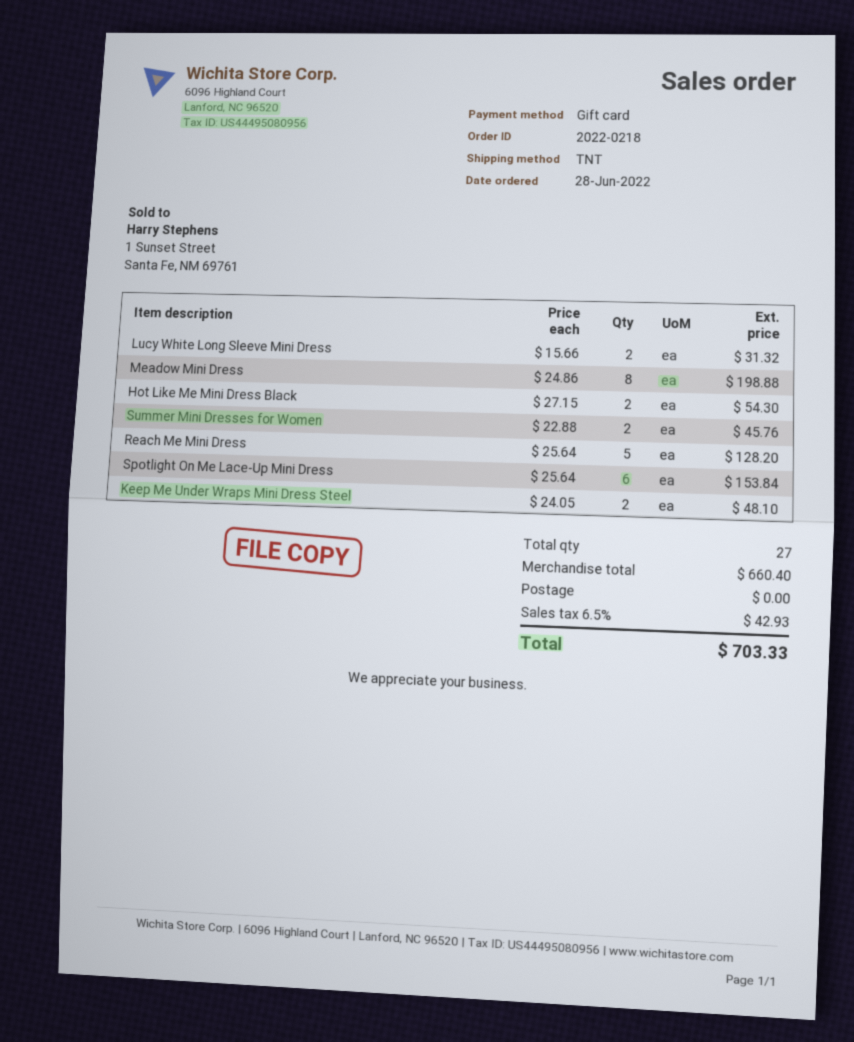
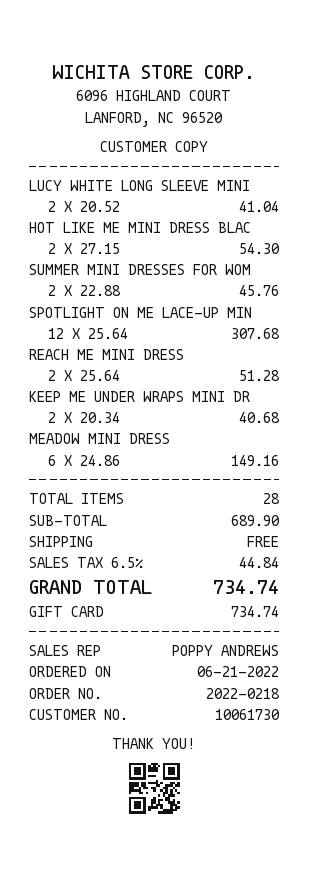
order date: 2022-06-28 -> 2022-06-21
Lucy White Long Sleeve Mini Dress: 2 x 15.66 = 31.32 -> 2 x 20.52 = 41.04
Meadow Mini Dress: 8 x 24.86 = 198.88 -> 6 x 24.86 = 149.16
Reach Me Mini Dress: 5 x 25.64 = 128.20 -> 2 x 25.64 = 51.28
Spotlight On Me Lace-Up Mini Dress: 6 x 25.64 = 153.84 -> 12 x 25.64 = 307.68
Keep Me Under Wraps Mini Dress Steel: 2 x 24.05 = 48.10 -> 2 x 20.34 = 40.68
total quantity: 27 -> 28
subtotal: 660.40 -> 689.90
tax: 6.5% = 42.93 -> 6.5% = 44.84
total: 703.33 -> 734.74

